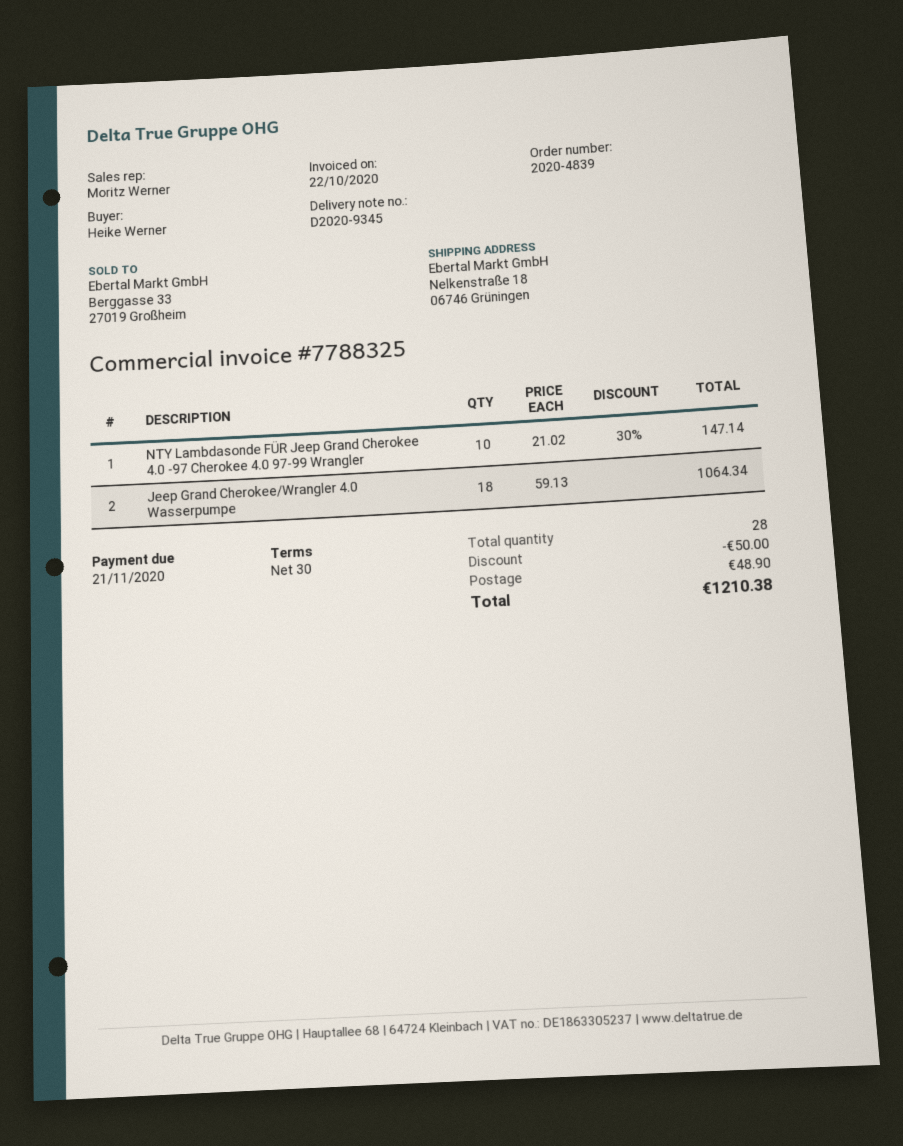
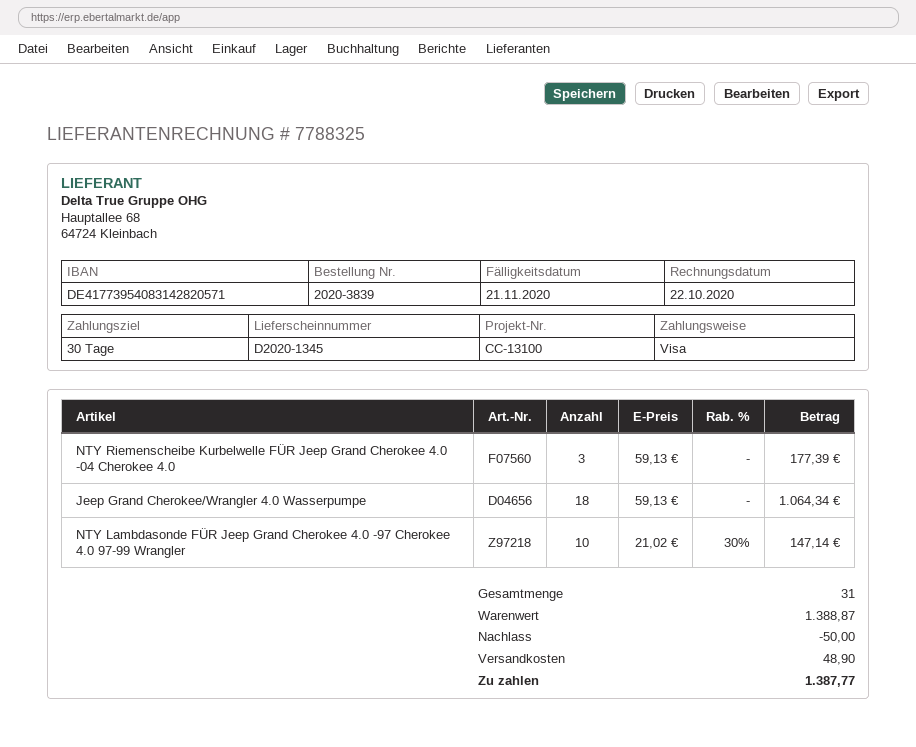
order number: 2020-4839 -> 2020-3839
delivery note number: D2020-9345 -> D2020-1345
NTY Riemenscheibe Kurbelwelle FÜR Jeep Grand Cherokee 4.0 -04 Cherokee 4.0: none -> 3 x 59.13 = 177.39
total quantity: 28 -> 31
total: 1210.38 -> 1387.77

